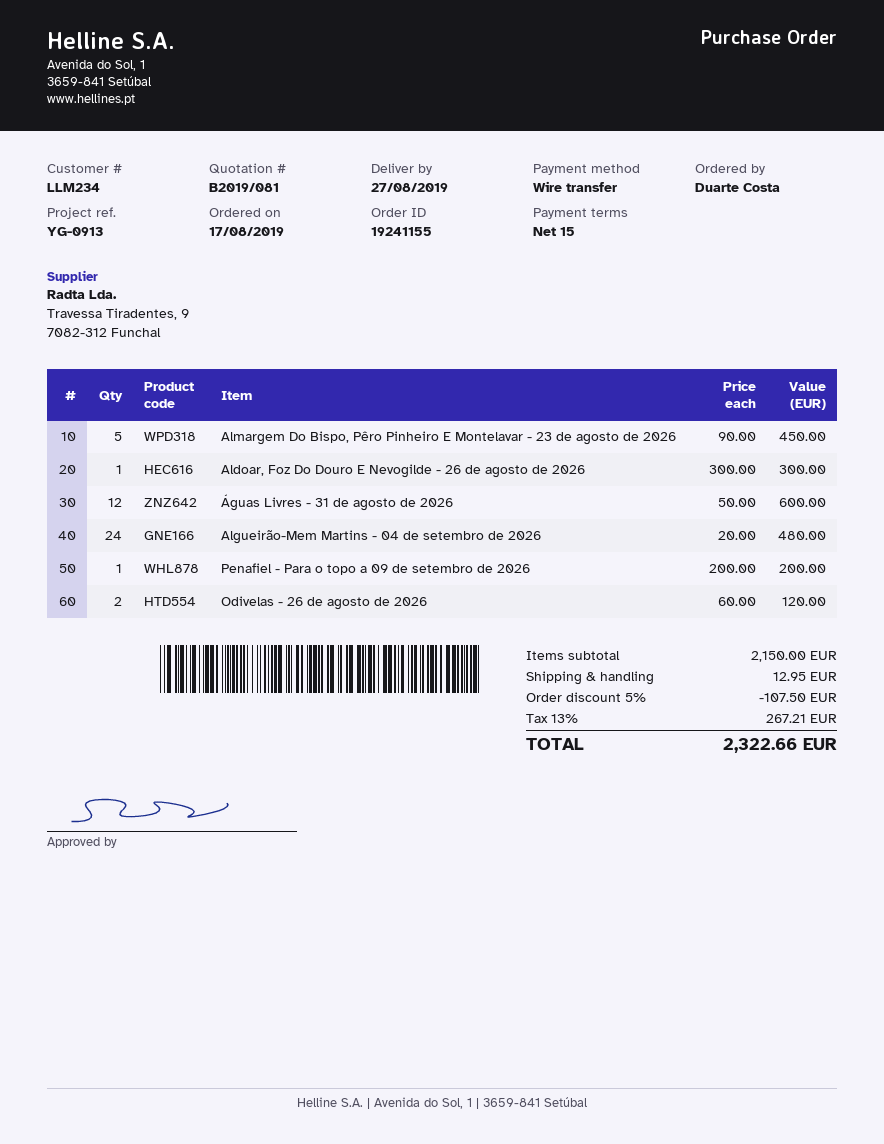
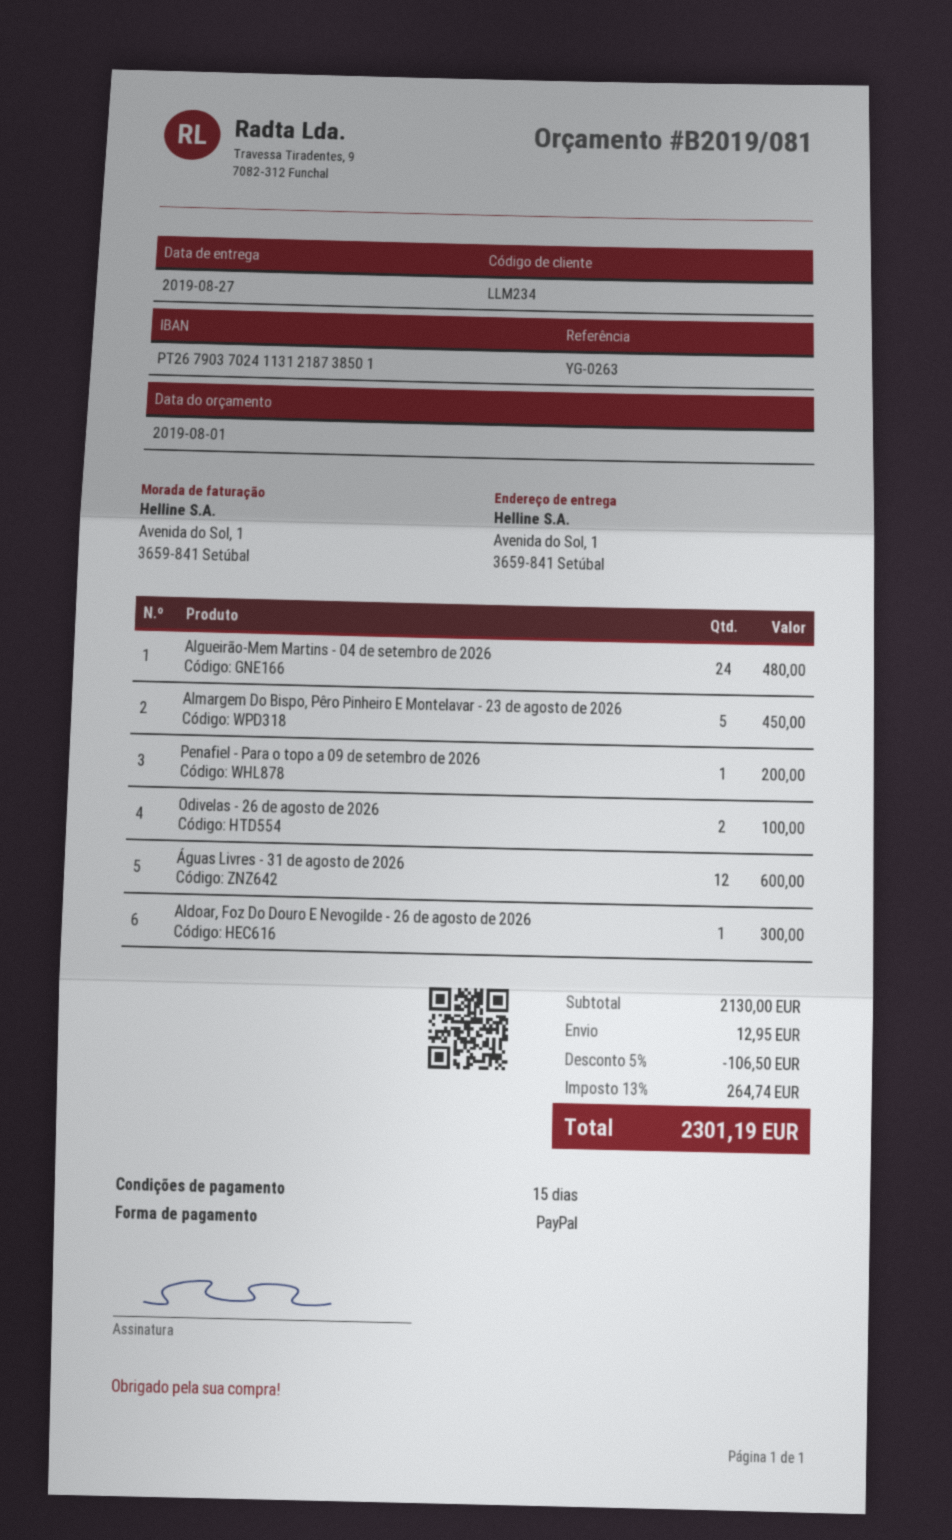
reference: YG-0913 -> YG-0263
payment method: bank transfer -> PayPal
Odivelas - 26 de agosto de 2026: 2 for 120.00 -> 2 for 100.00
subtotal: 2150.00 -> 2130.00
discount: 5% = 107.50 -> 5% = 106.50
tax: 13% = 267.21 -> 13% = 264.74
total: 2322.66 -> 2301.19

